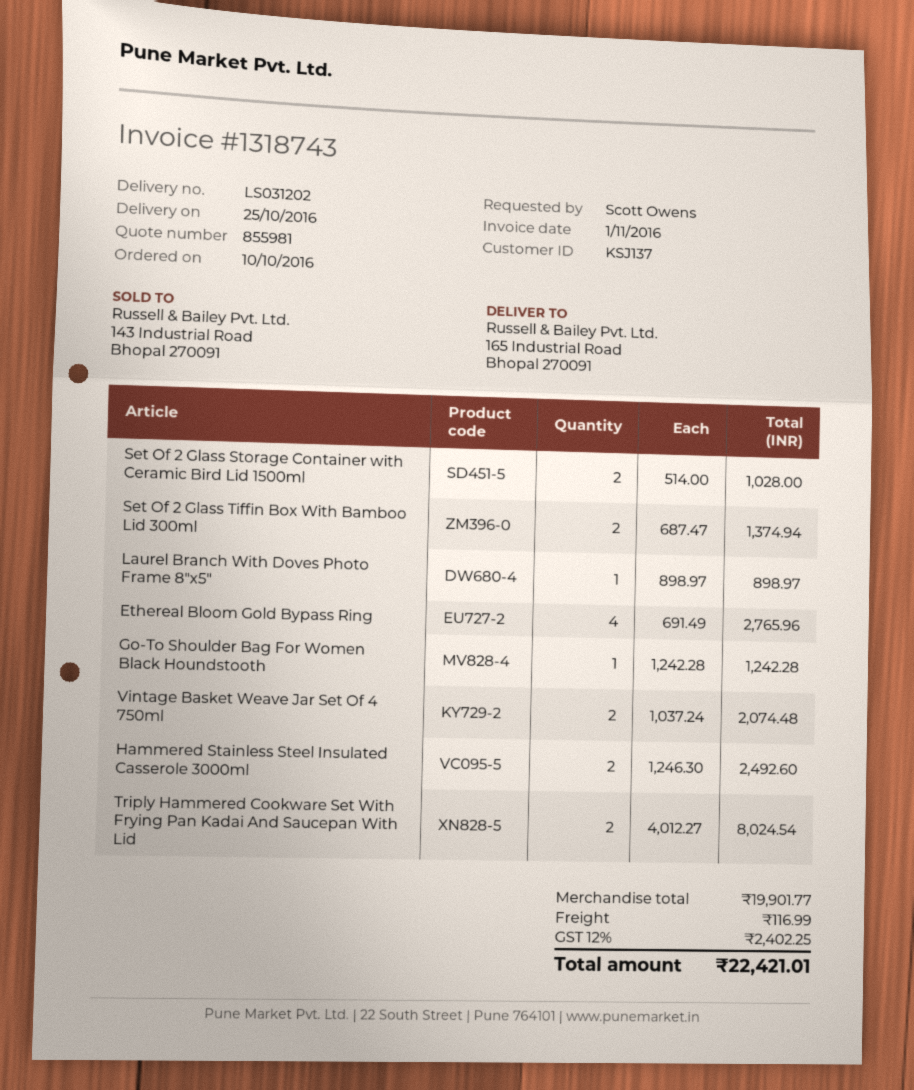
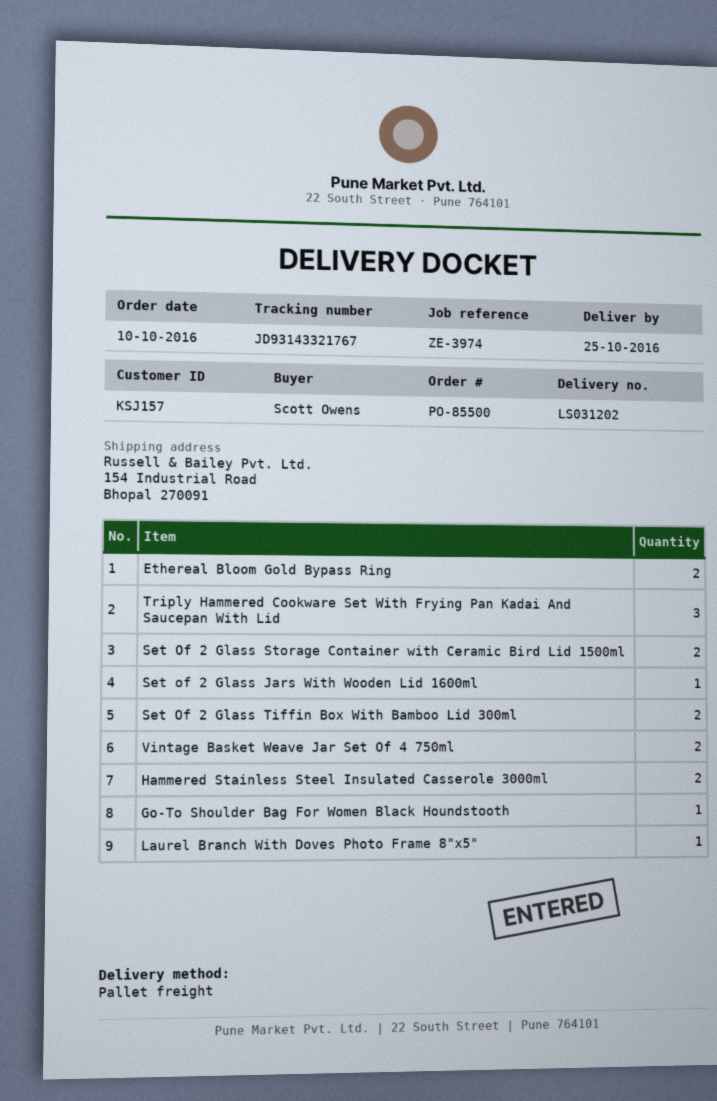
customer number: KSJ137 -> KSJ157
ship to: 165 Industrial Road, Bhopal 270091 -> 154 Industrial Road, Bhopal 270091
Ethereal Bloom Gold Bypass Ring: 4 -> 2
Triply Hammered Cookware Set With Frying Pan Kadai And Saucepan With Lid: 2 -> 3
Set of 2 Glass Jars With Wooden Lid 1600ml: none -> 1

